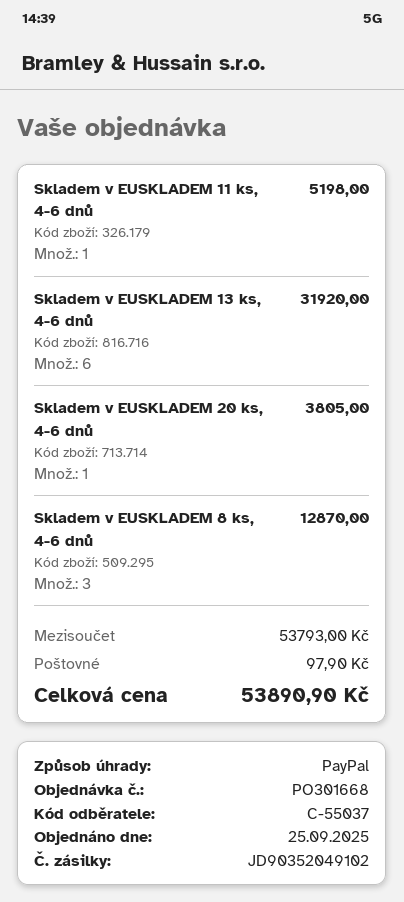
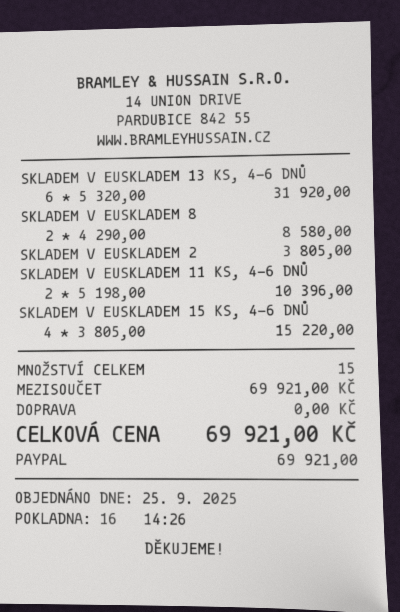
Skladem v EUSKLADEM 11 ks, 4-6 dnů: 1 for 5198.00 -> 2 for 10396.00
Skladem v EUSKLADEM 8 ks, 4-6 dnů: 3 for 12870.00 -> 2 for 8580.00
SKLADEM V EUSKLADEM 15 KS, 4-6 DNŮ: none -> 4 for 15220.00
subtotal: 53793.00 -> 69921.00
shipping: 97.90 -> 0.00
total: 53890.90 -> 69921.00

